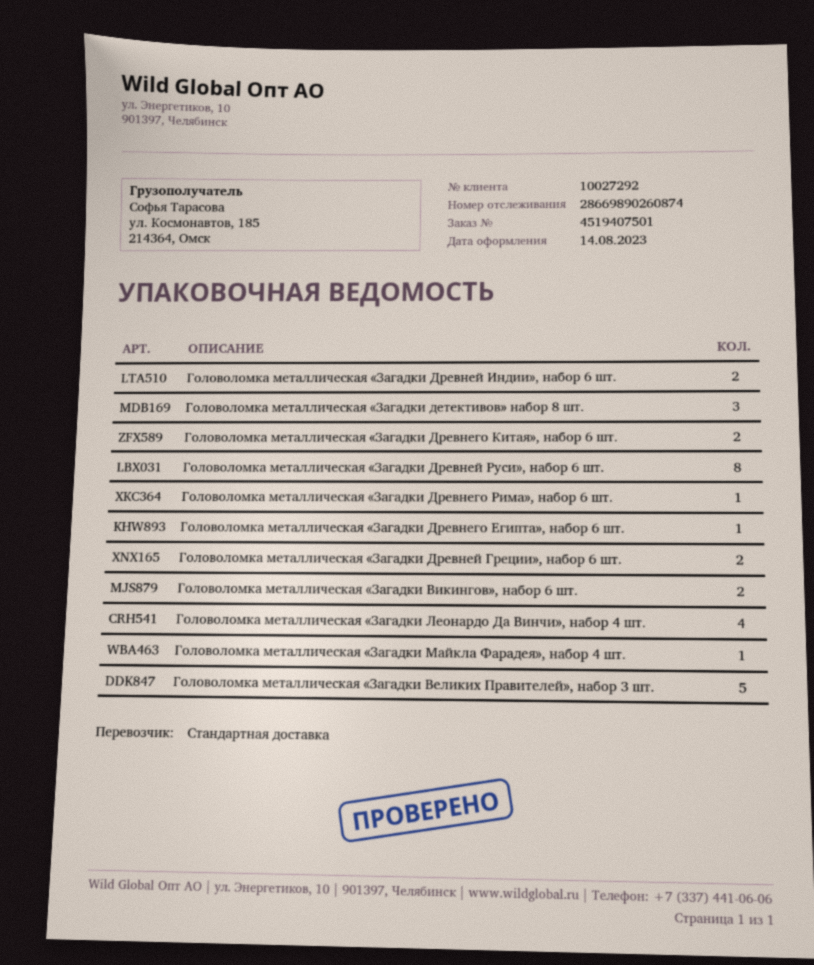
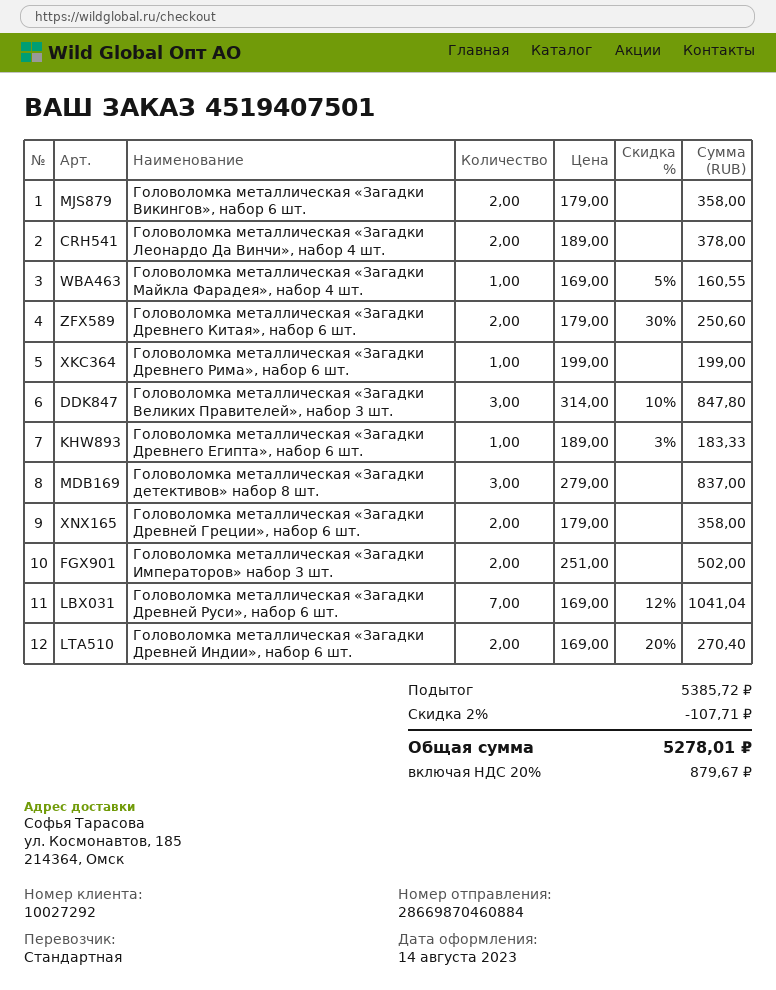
tracking number: 28669890260874 -> 28669870460884
Головоломка металлическая «Загадки Древней Руси», набор 6 шт.: 8 -> 7
Головоломка металлическая «Загадки Леонардо Да Винчи», набор 4 шт.: 4 -> 2
Головоломка металлическая «Загадки Великих Правителей», набор 3 шт.: 5 -> 3
Головоломка металлическая «Загадки Императоров» набор 3 шт.: none -> 2

